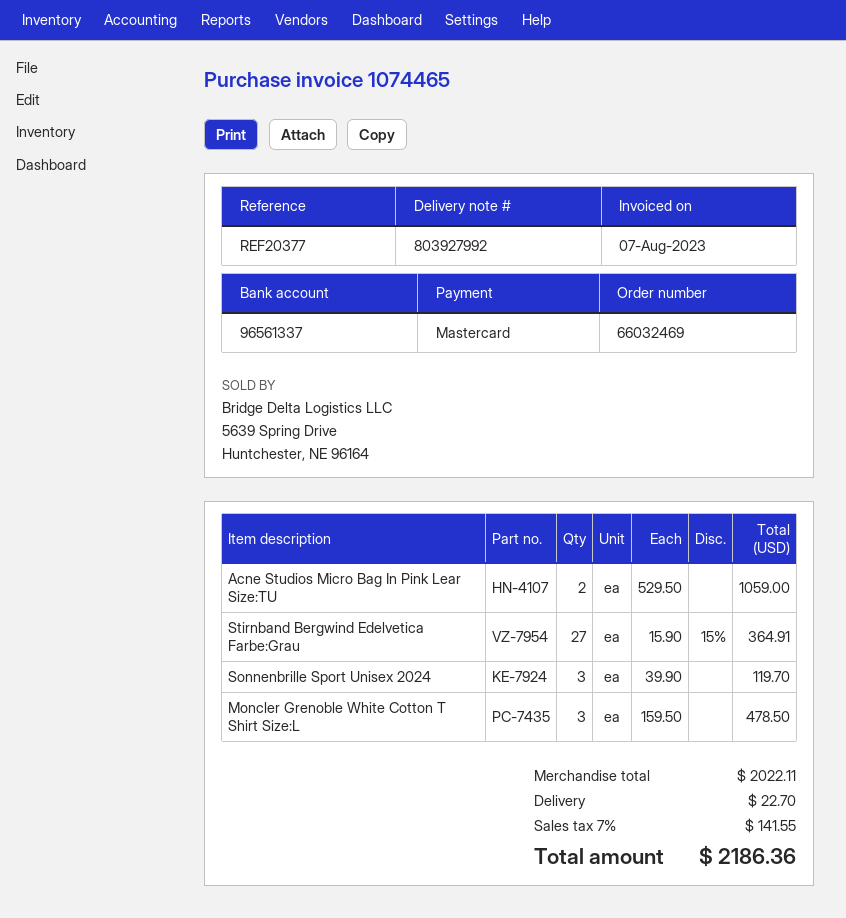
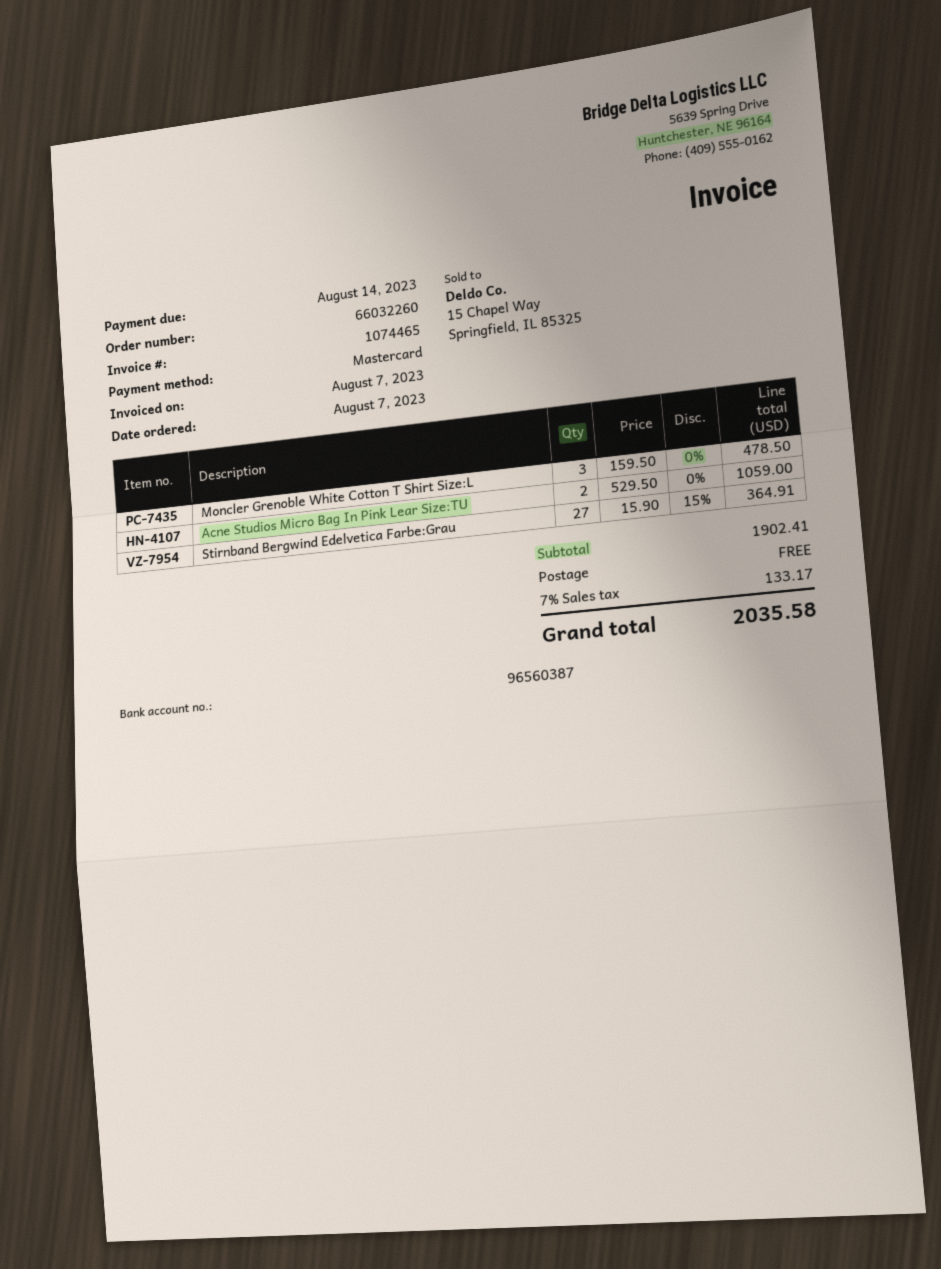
order number: 66032469 -> 66032260
bank account: 96561337 -> 96560387
Sonnenbrille Sport Unisex 2024: 3 x 39.90 = 119.70 -> none
subtotal: 2022.11 -> 1902.41
shipping: 22.70 -> 0.00
tax: 7% = 141.55 -> 7% = 133.17
total: 2186.36 -> 2035.58

